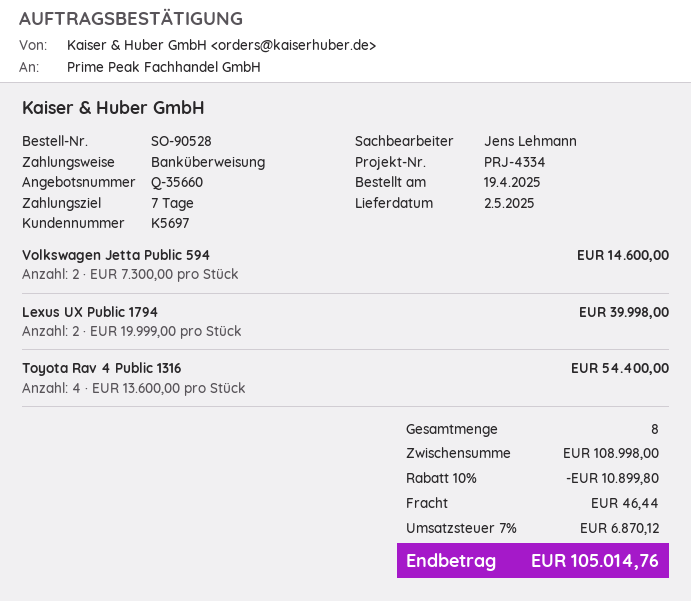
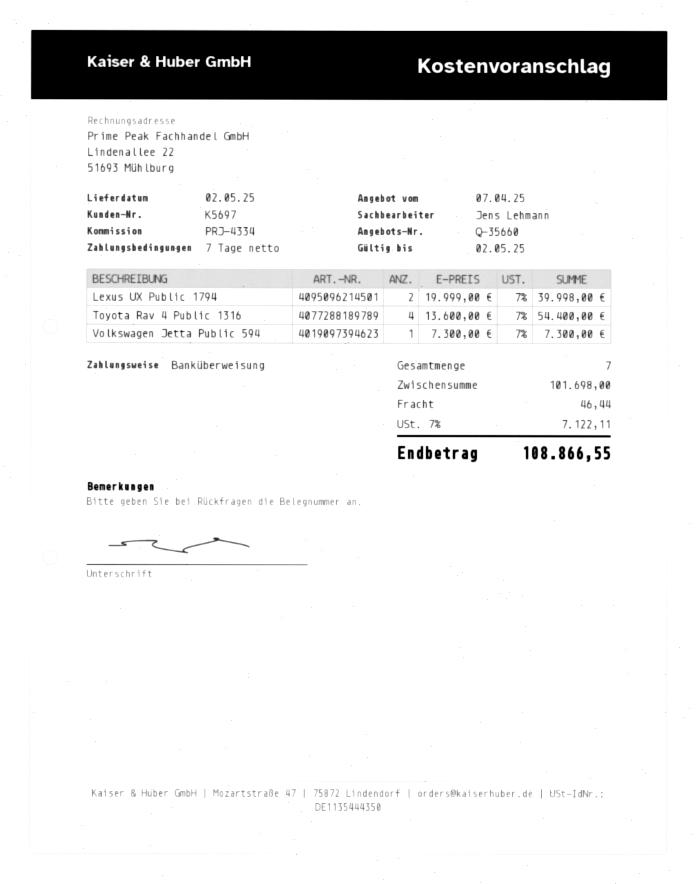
Volkswagen Jetta Public 594: 2 x 7300.00 = 14600.00 -> 1 x 7300.00 = 7300.00
total quantity: 8 -> 7
subtotal: 108998.00 -> 101698.00
discount: 10% = 10899.80 -> none
tax: 7% = 6870.12 -> 7% = 7122.11
total: 105014.76 -> 108866.55

